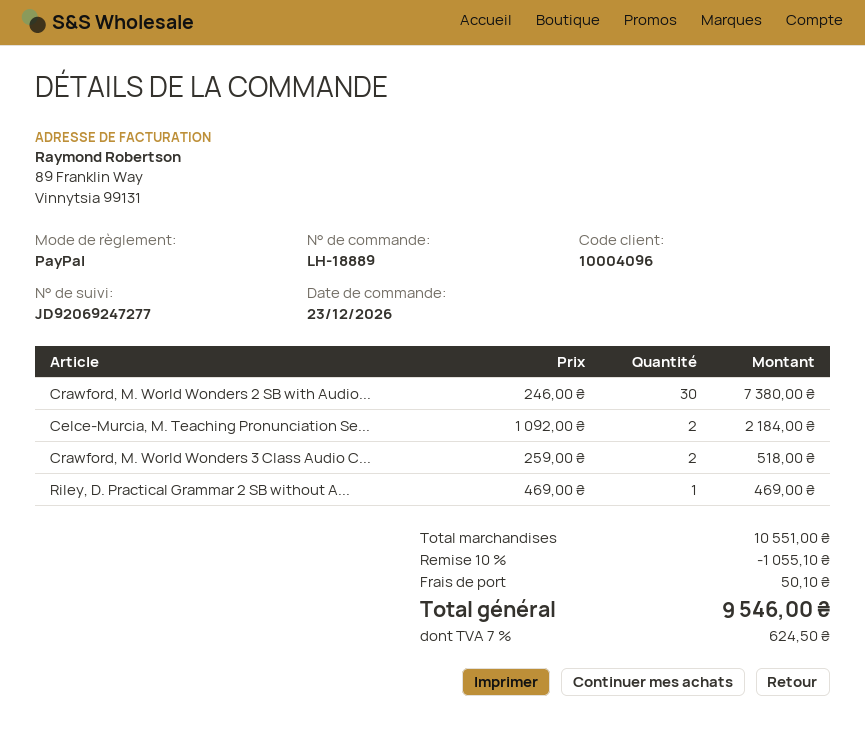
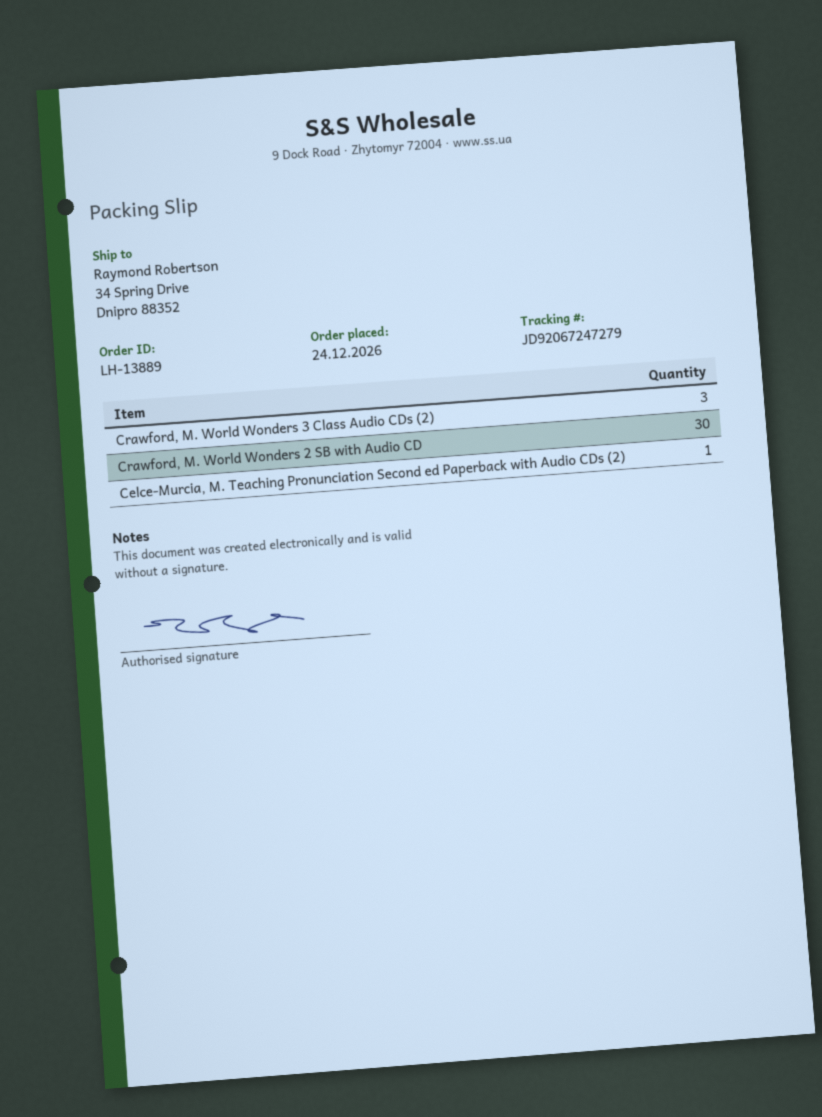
order number: LH-18889 -> LH-13889
order date: 2026-12-23 -> 2026-12-24
tracking number: JD92069247277 -> JD92067247279
Celce-Murcia, M. Teaching Pronunciation Se...: 2 -> 1
Crawford, M. World Wonders 3 Class Audio C...: 2 -> 3
Riley, D. Practical Grammar 2 SB without A...: 1 -> none

